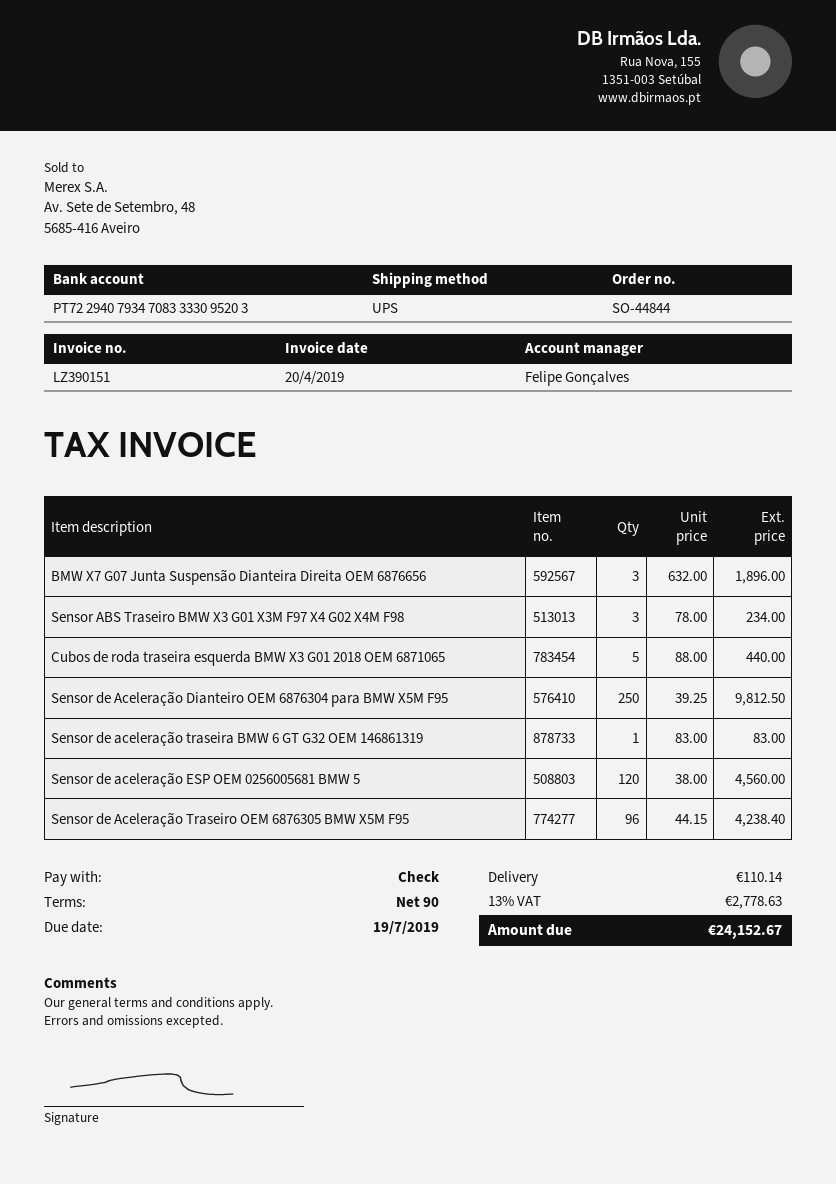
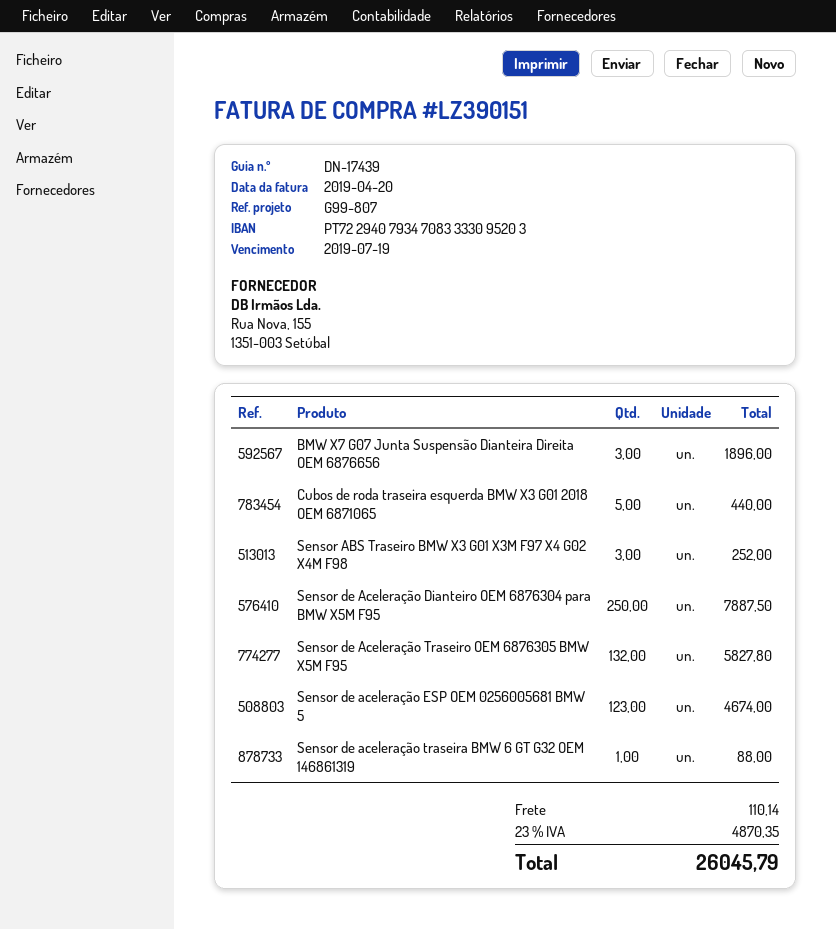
Sensor ABS Traseiro BMW X3 G01 X3M F97 X4 G02 X4M F98: 3 for 234.00 -> 3 for 252.00
Sensor de Aceleração Dianteiro OEM 6876304 para BMW X5M F95: 250 for 9812.50 -> 250 for 7887.50
Sensor de aceleração traseira BMW 6 GT G32 OEM 146861319: 1 for 83.00 -> 1 for 88.00
Sensor de aceleração ESP OEM 0256005681 BMW 5: 120 for 4560.00 -> 123 for 4674.00
Sensor de Aceleração Traseiro OEM 6876305 BMW X5M F95: 96 for 4238.40 -> 132 for 5827.80
tax: 13% = 2778.63 -> 23% = 4870.35
total: 24152.67 -> 26045.79

